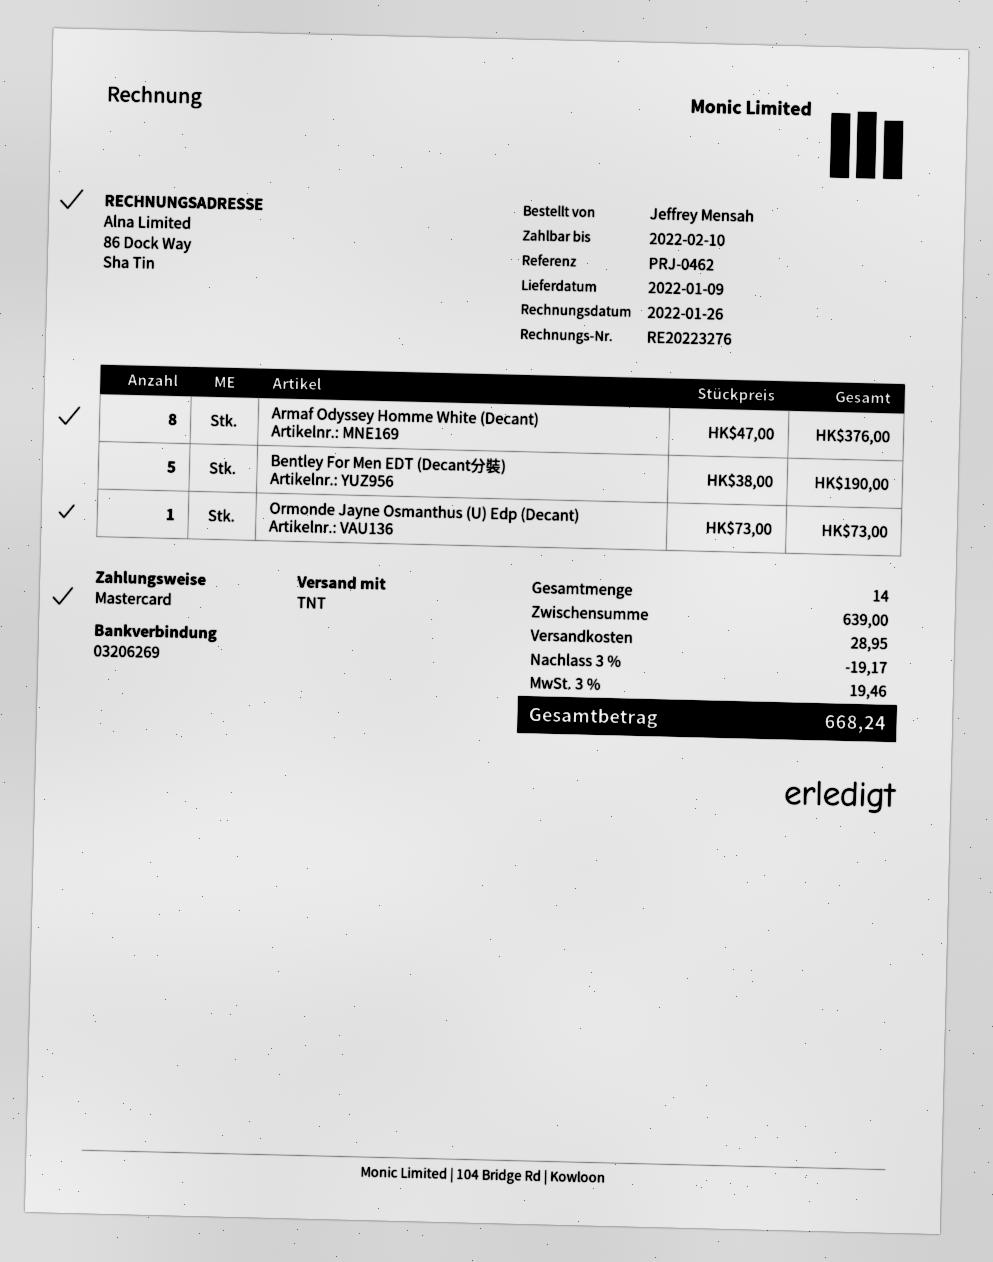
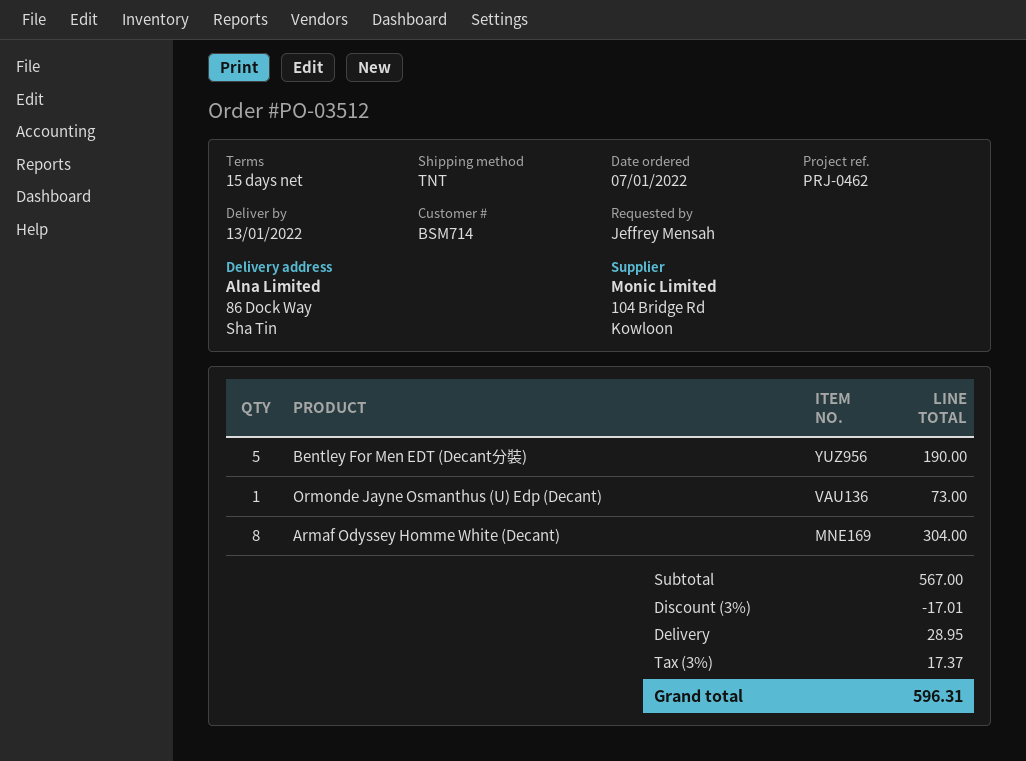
delivery date: 2022-01-09 -> 2022-01-13
Armaf Odyssey Homme White (Decant): 8 for 376.00 -> 8 for 304.00
subtotal: 639.00 -> 567.00
discount: 3% = 19.17 -> 3% = 17.01
tax: 3% = 19.46 -> 3% = 17.37
total: 668.24 -> 596.31

